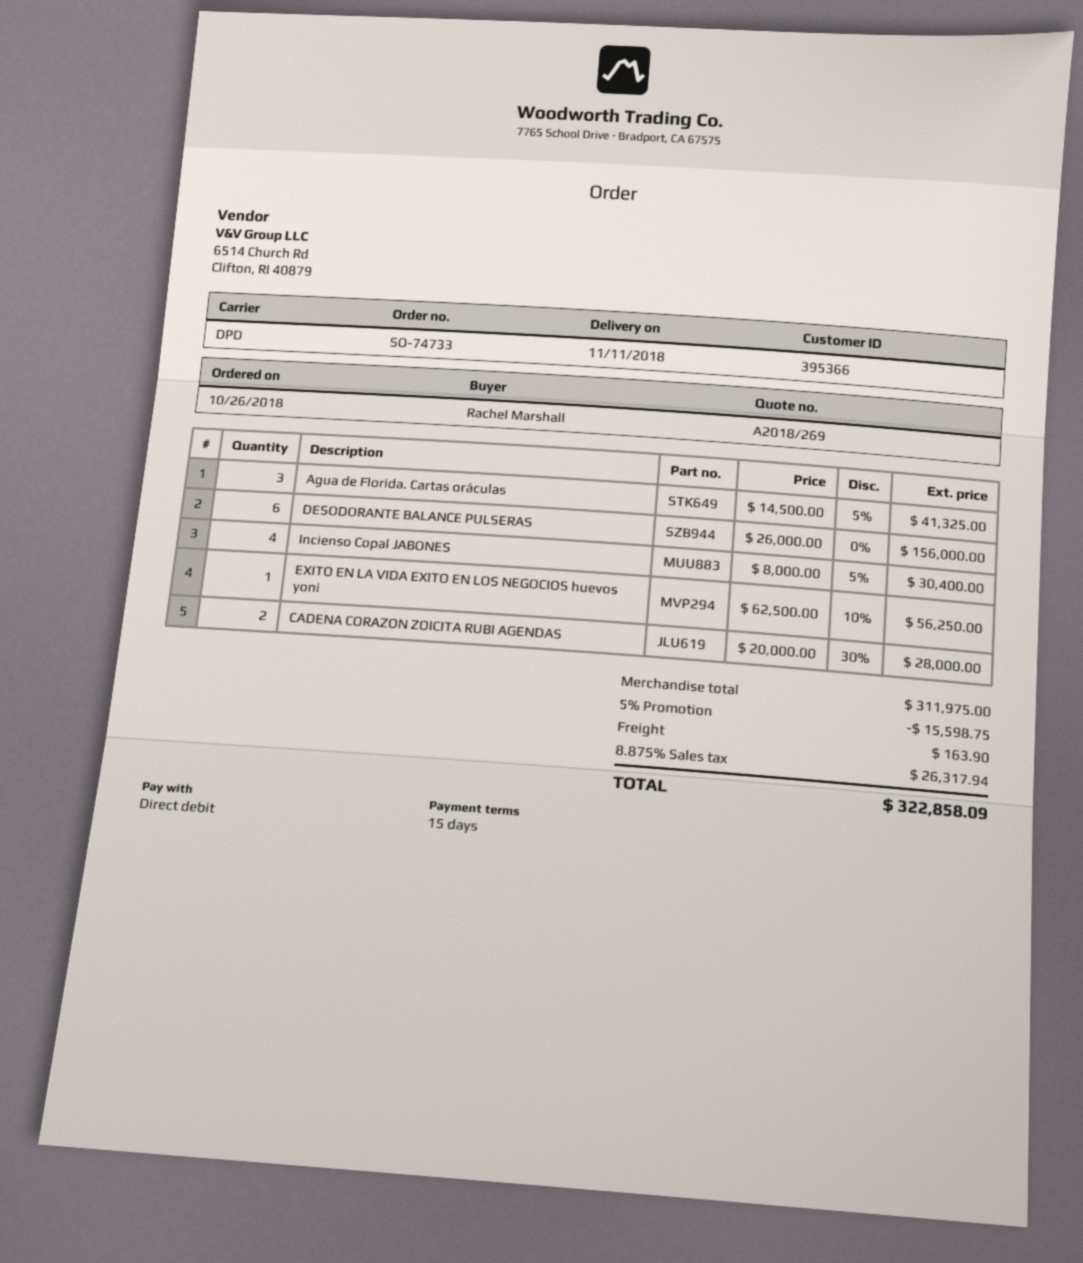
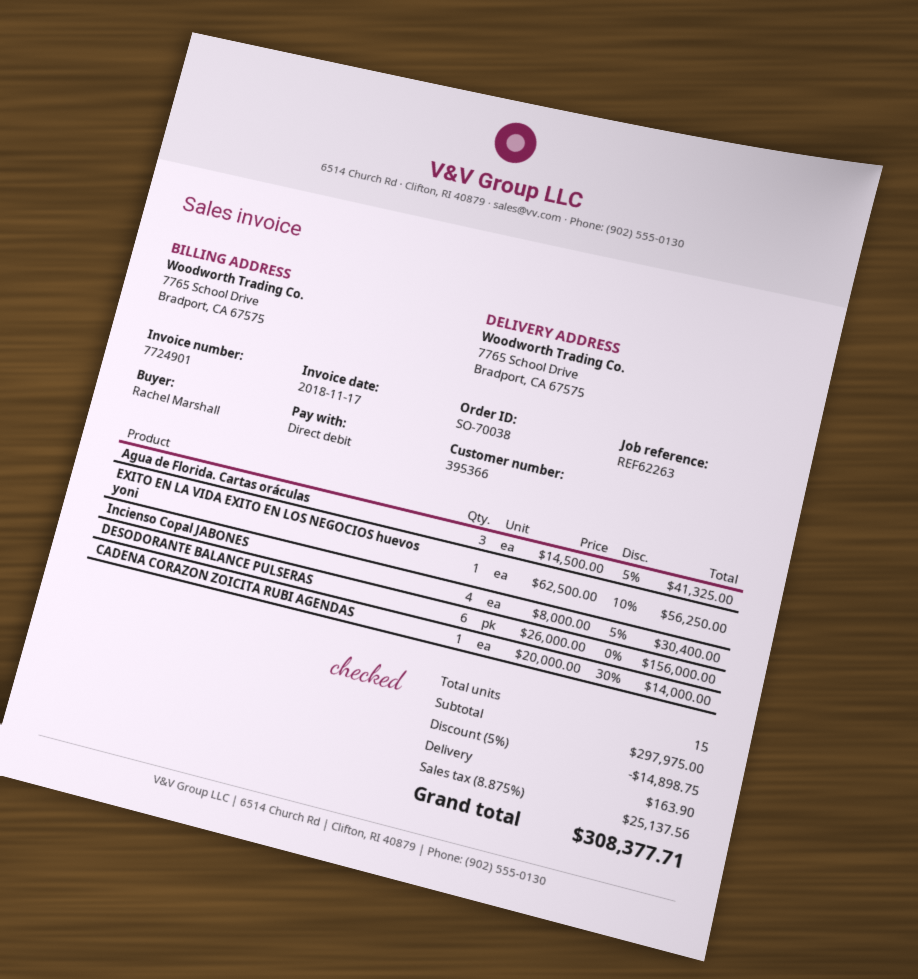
order number: SO-74733 -> SO-70038
CADENA CORAZON ZOICITA RUBI AGENDAS: 2 x 20000.00 - 30% = 28000.00 -> 1 x 20000.00 - 30% = 14000.00
subtotal: 311975.00 -> 297975.00
discount: 5% = 15598.75 -> 5% = 14898.75
tax: 8.875% = 26317.94 -> 8.875% = 25137.56
total: 322858.09 -> 308377.71

